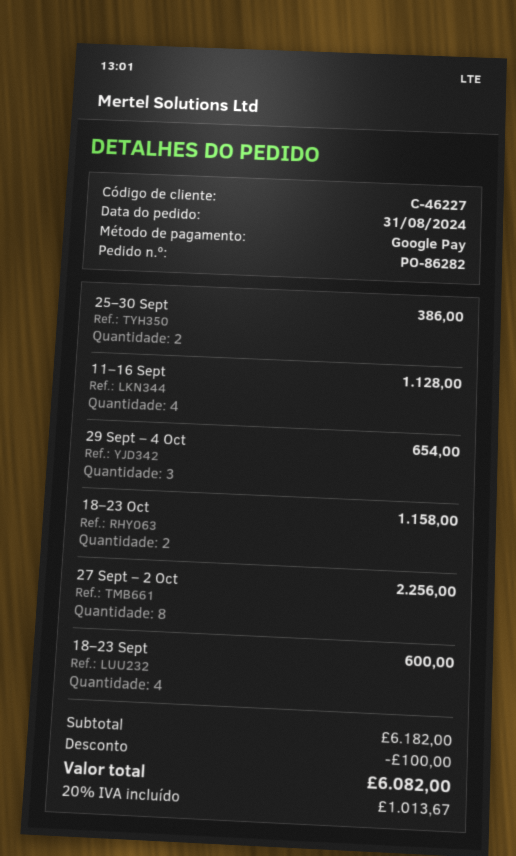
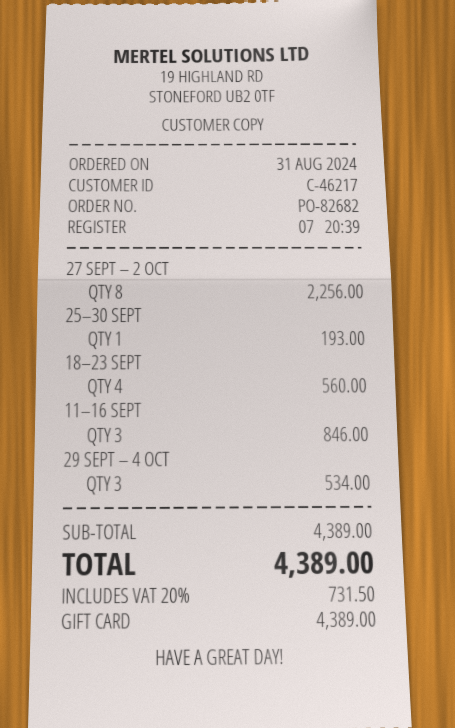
order number: PO-86282 -> PO-82682
customer number: C-46227 -> C-46217
payment method: Google Pay -> gift card
25–30 Sept: 2 for 386.00 -> 1 for 193.00
11–16 Sept: 4 for 1128.00 -> 3 for 846.00
29 Sept – 4 Oct: 3 for 654.00 -> 3 for 534.00
18–23 Oct: 2 for 1158.00 -> none
18–23 Sept: 4 for 600.00 -> 4 for 560.00
subtotal: 6182.00 -> 4389.00
discount: 100.00 -> none
tax: 20% = 1013.67 -> 20% = 731.50
total: 6082.00 -> 4389.00

